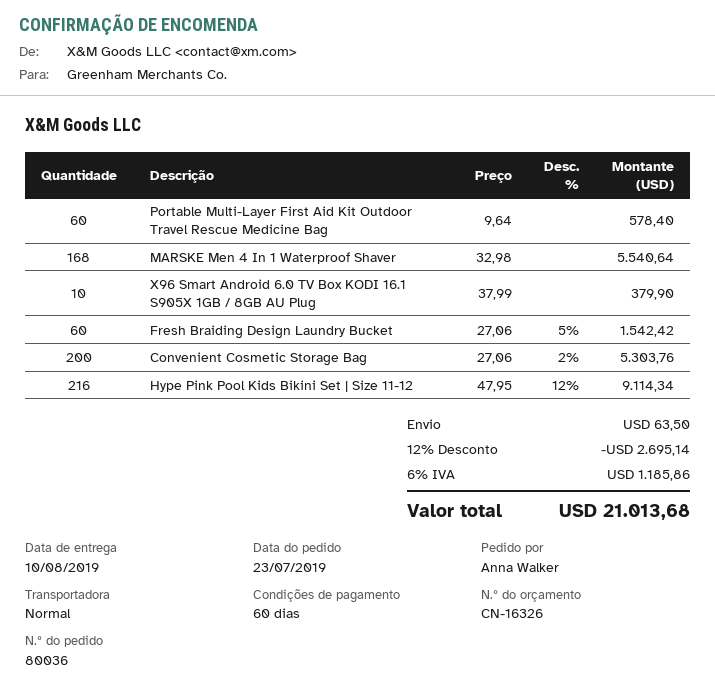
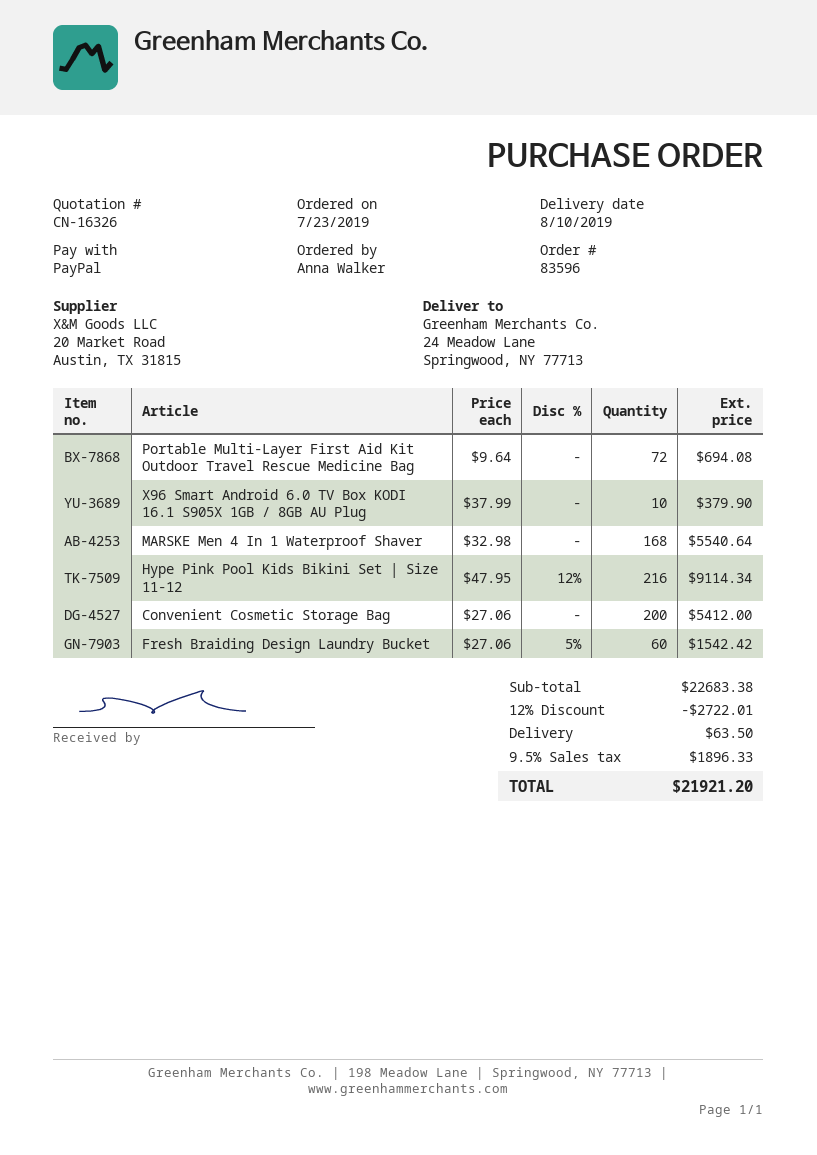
order number: 80036 -> 83596
Portable Multi-Layer First Aid Kit Outdoor Travel Rescue Medicine Bag: 60 x 9.64 = 578.40 -> 72 x 9.64 = 694.08
Convenient Cosmetic Storage Bag: 200 x 27.06 - 2% = 5303.76 -> 200 x 27.06 = 5412.00
discount: 12% = 2695.14 -> 12% = 2722.01
tax: 6% = 1185.86 -> 9.5% = 1896.33
total: 21013.68 -> 21921.20

